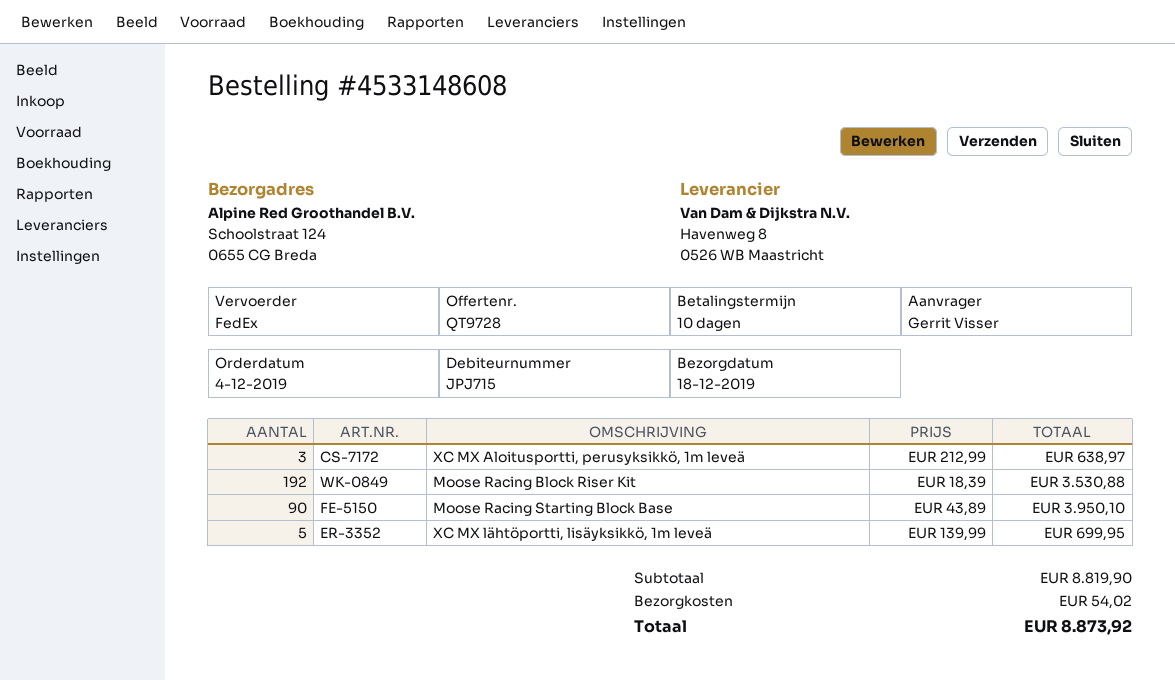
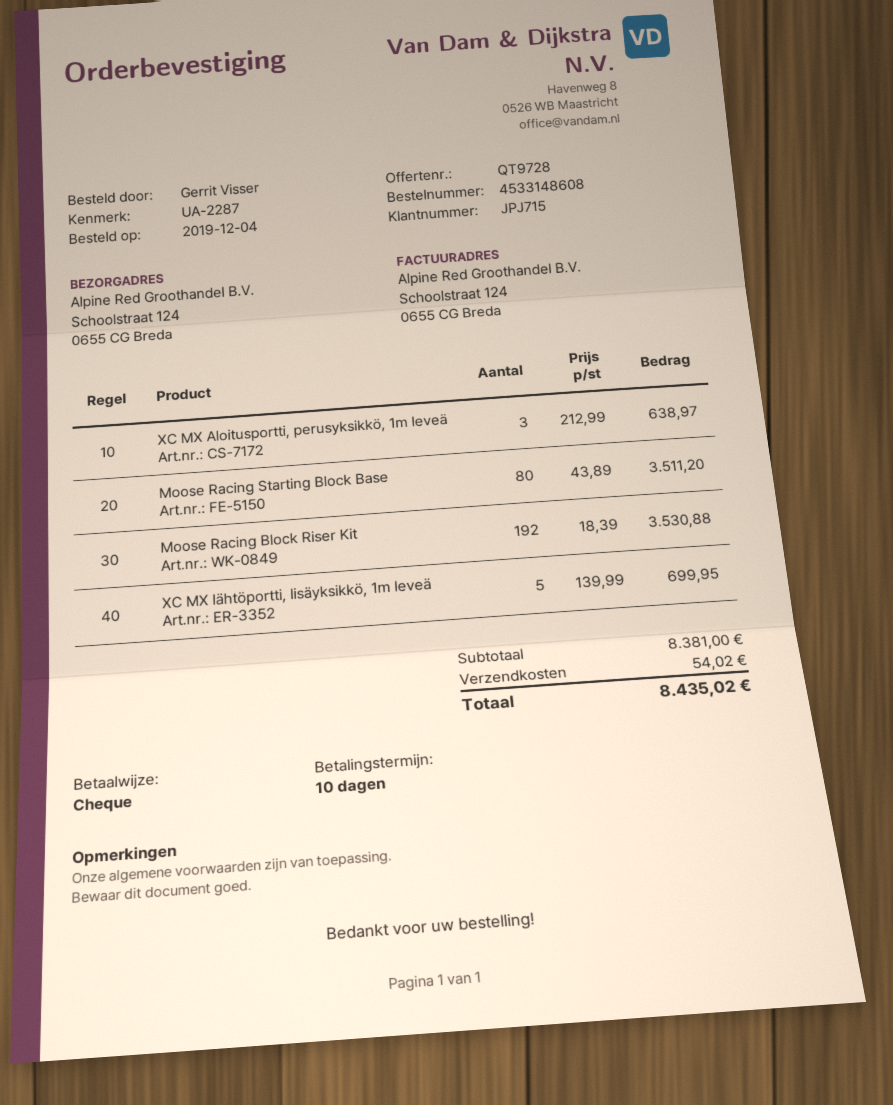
Moose Racing Starting Block Base: 90 x 43.89 = 3950.10 -> 80 x 43.89 = 3511.20
subtotal: 8819.90 -> 8381.00
total: 8873.92 -> 8435.02

